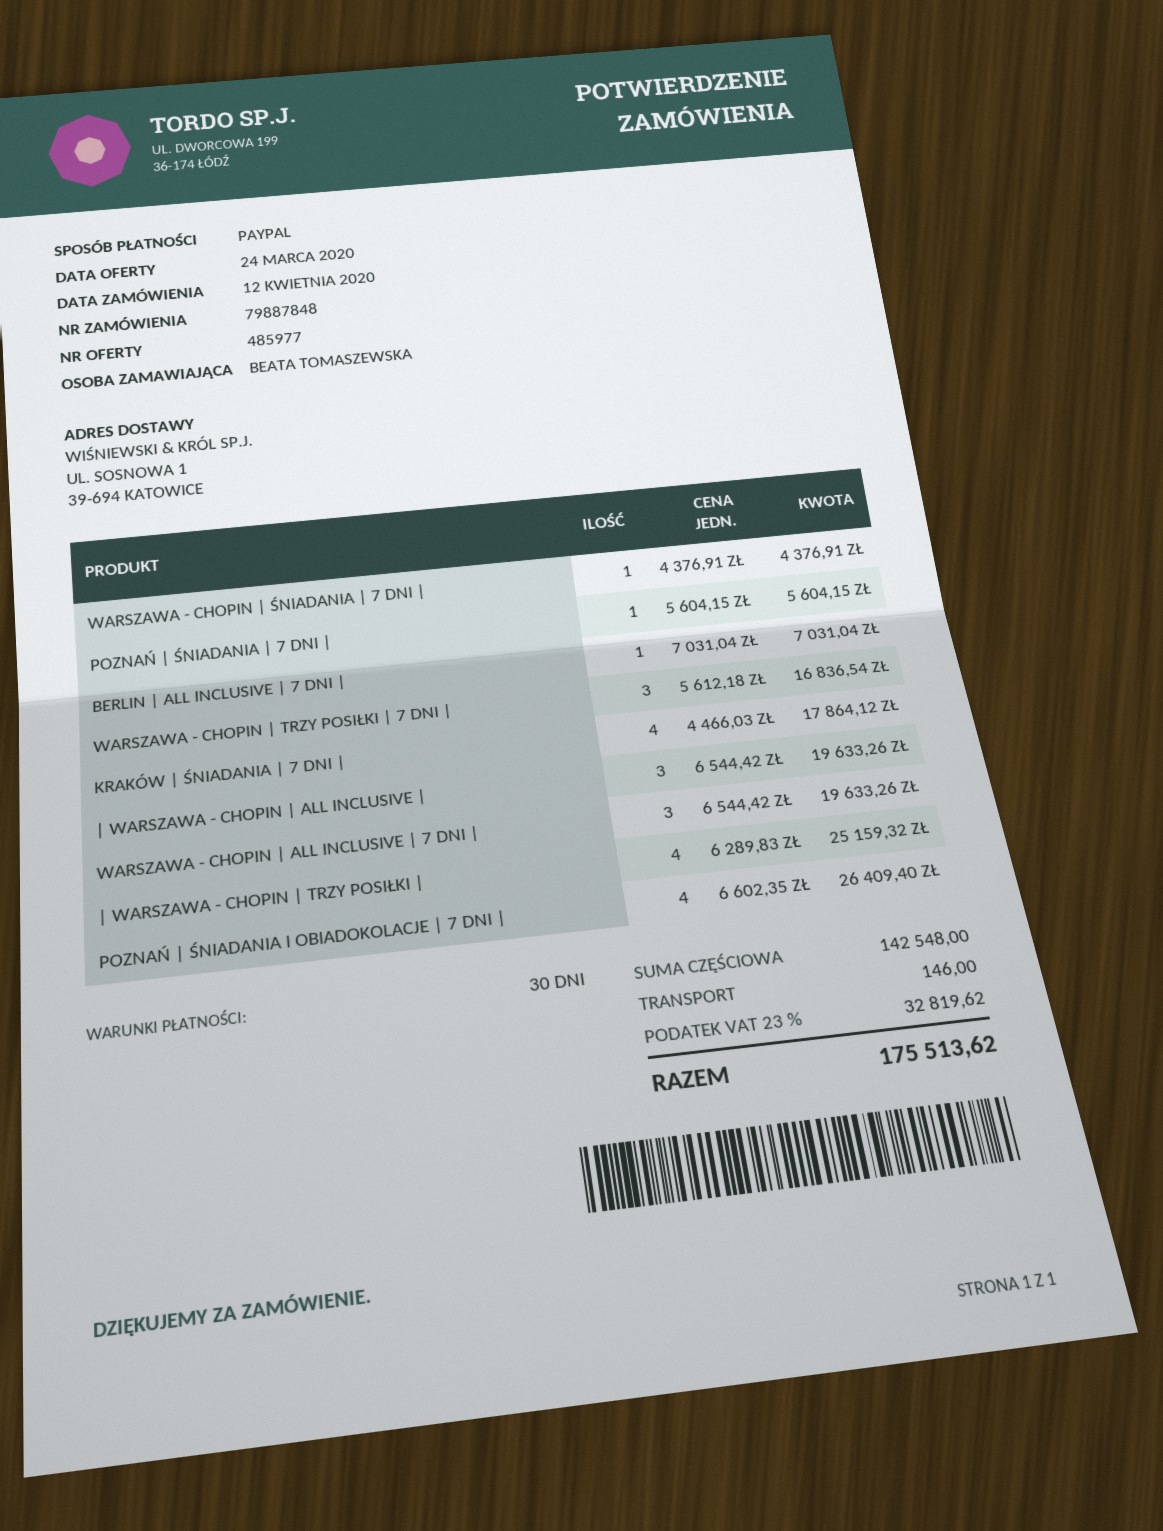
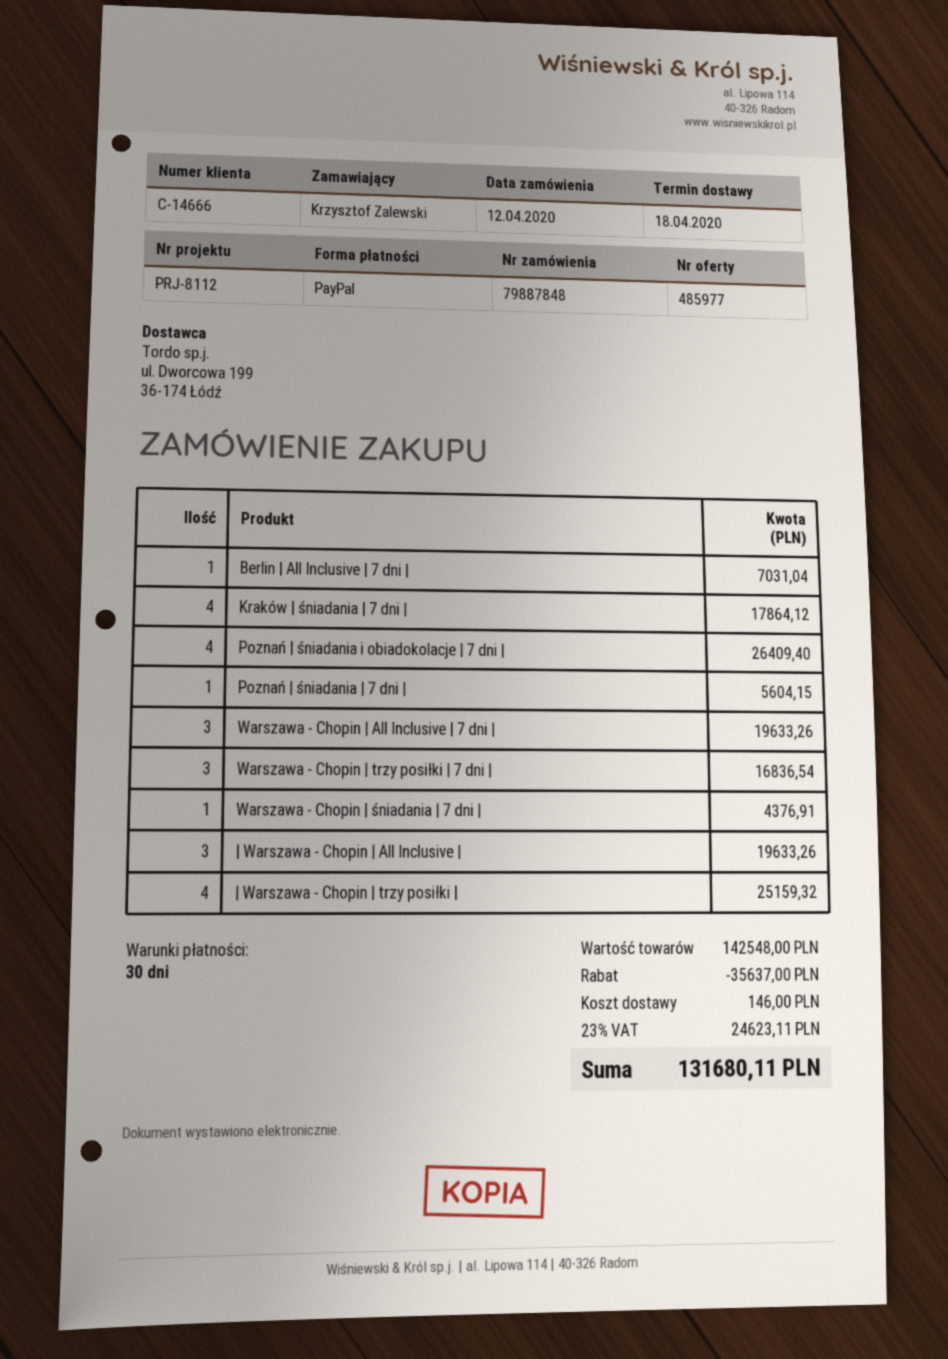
ordered by: BEATA TOMASZEWSKA -> Krzysztof Zalewski
discount: none -> 35637.00
tax: 23% = 32819.62 -> 23% = 24623.11
total: 175513.62 -> 131680.11

